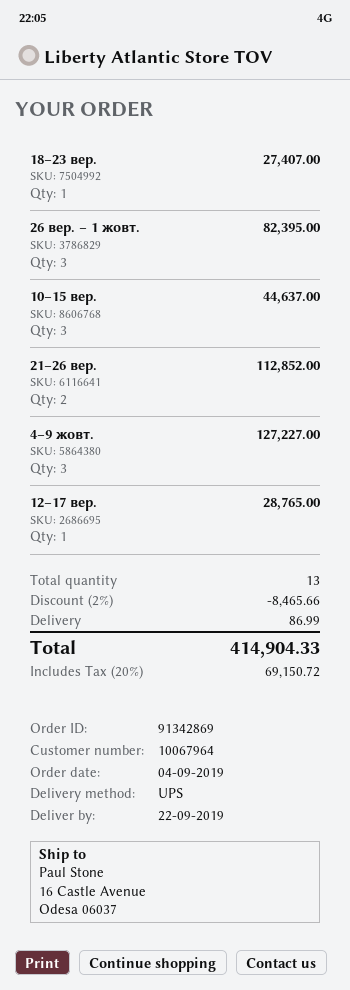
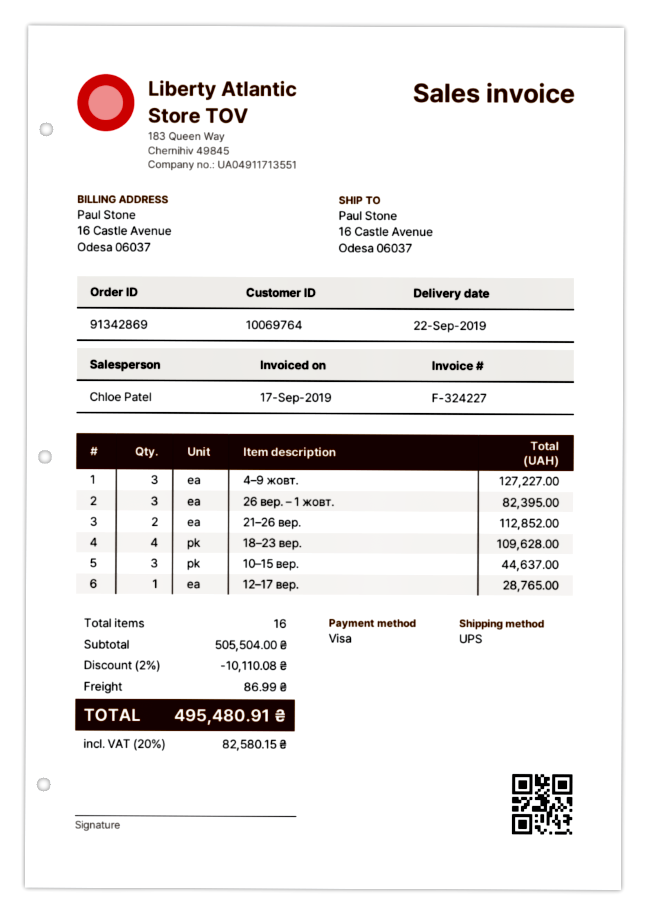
customer number: 10067964 -> 10069764
18–23 вер.: 1 for 27407.00 -> 4 for 109628.00
total quantity: 13 -> 16
discount: 2% = 8465.66 -> 2% = 10110.08
tax: 20% = 69150.72 -> 20% = 82580.15
total: 414904.33 -> 495480.91

